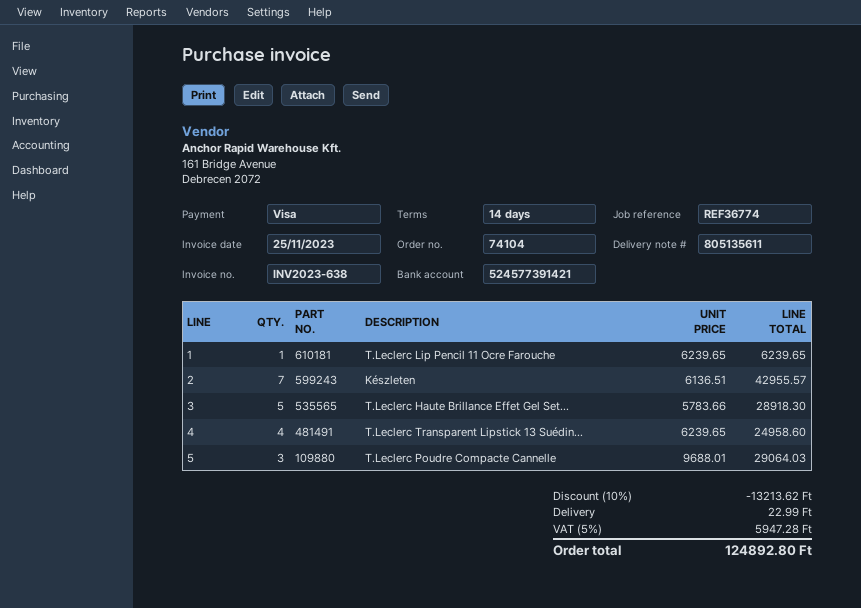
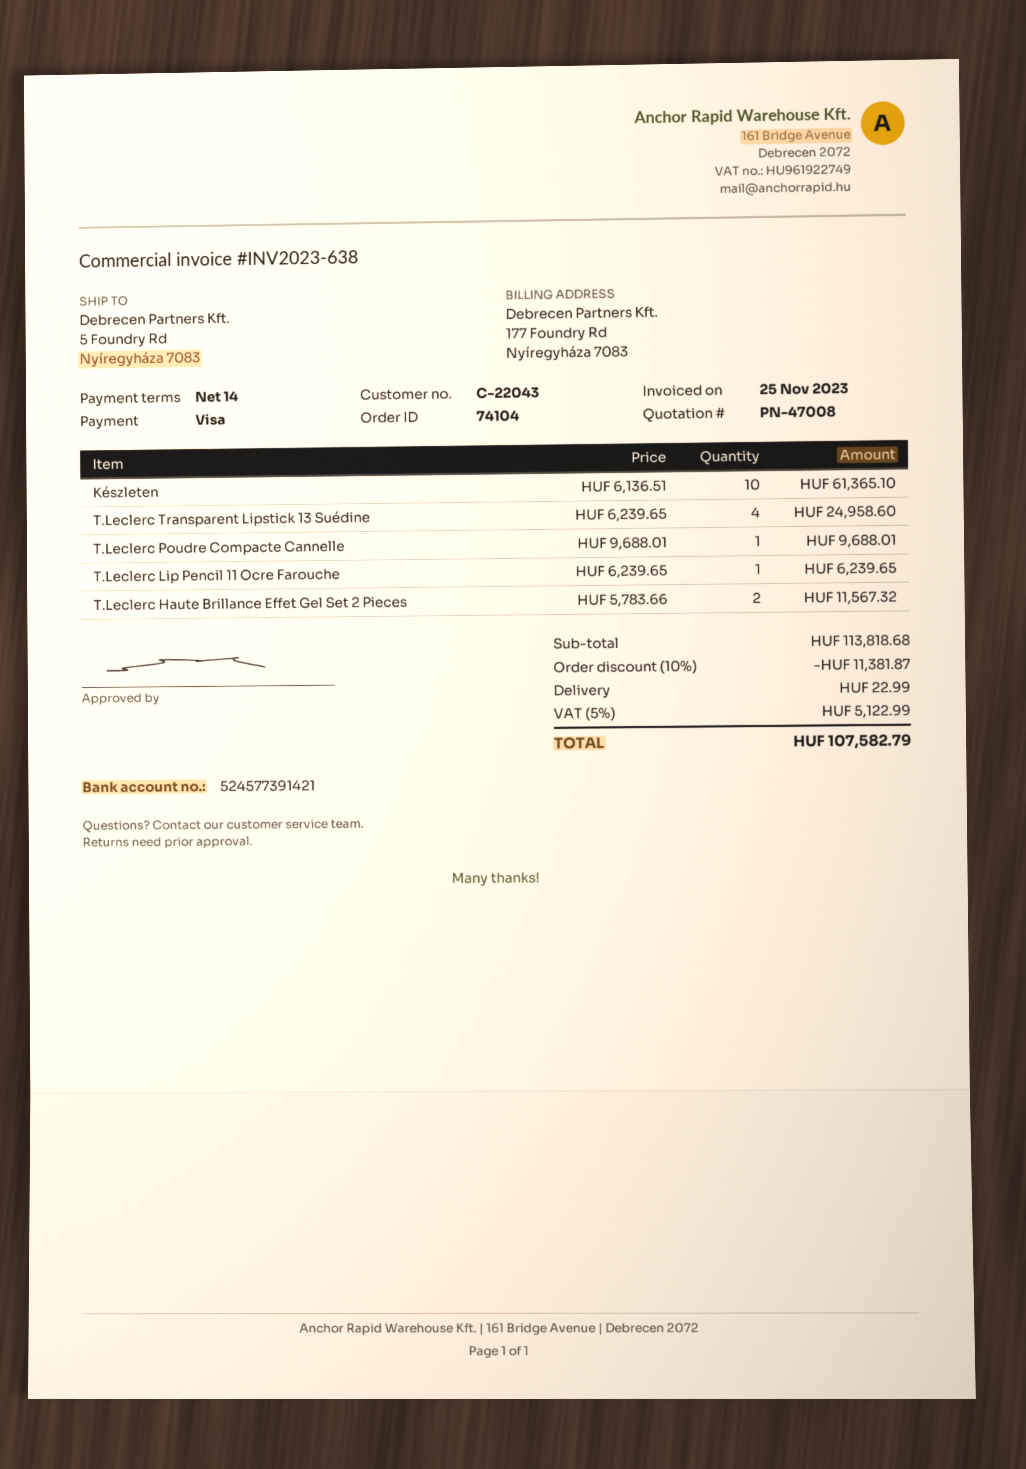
Készleten: 7 x 6136.51 = 42955.57 -> 10 x 6136.51 = 61365.10
T.Leclerc Haute Brillance Effet Gel Set...: 5 x 5783.66 = 28918.30 -> 2 x 5783.66 = 11567.32
T.Leclerc Poudre Compacte Cannelle: 3 x 9688.01 = 29064.03 -> 1 x 9688.01 = 9688.01
discount: 10% = 13213.62 -> 10% = 11381.87
tax: 5% = 5947.28 -> 5% = 5122.99
total: 124892.80 -> 107582.79

